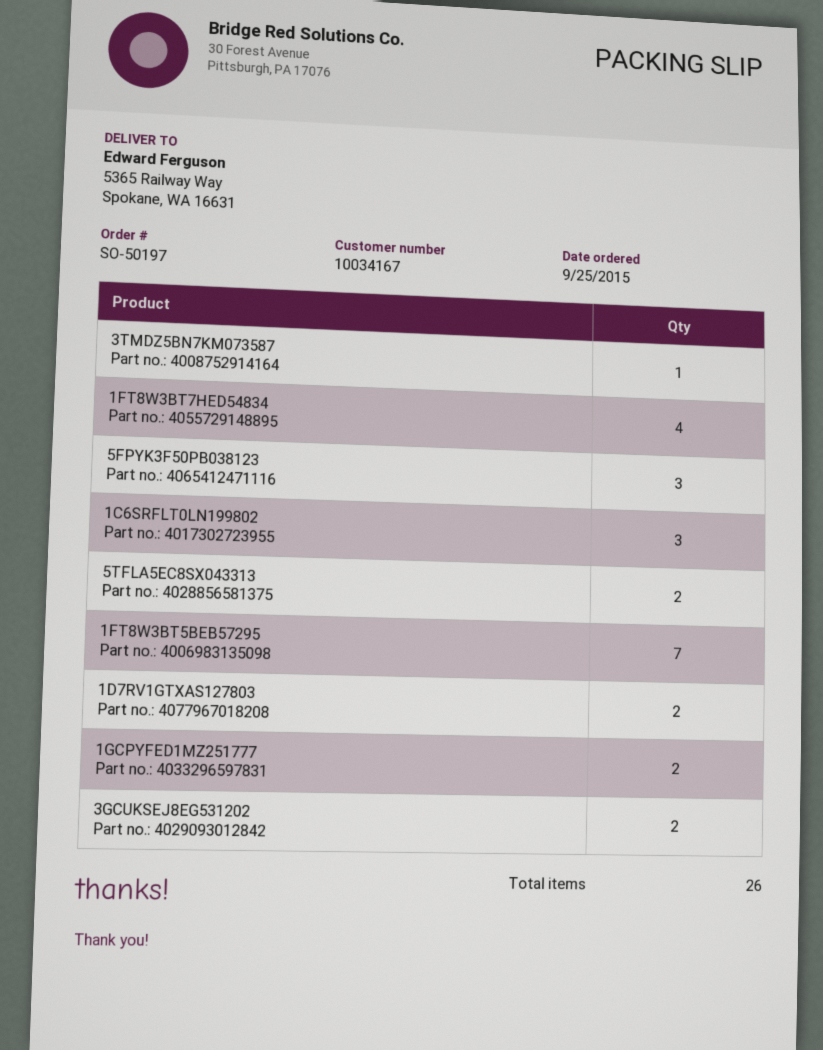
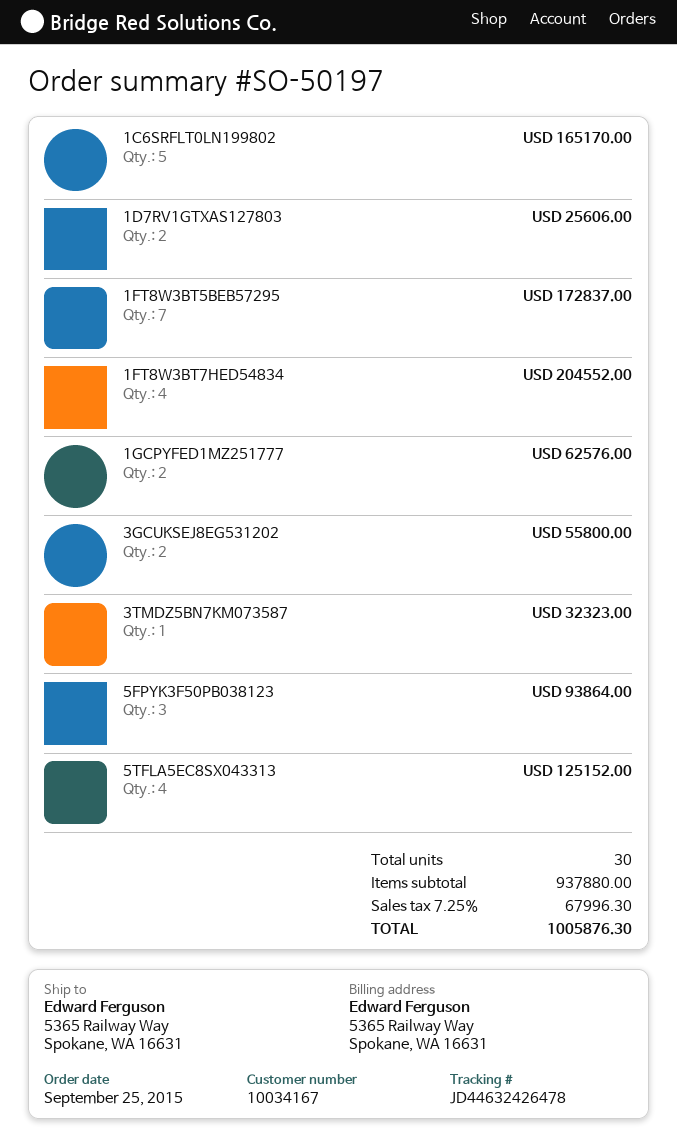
1C6SRFLT0LN199802: 3 -> 5
5TFLA5EC8SX043313: 2 -> 4
total quantity: 26 -> 30

